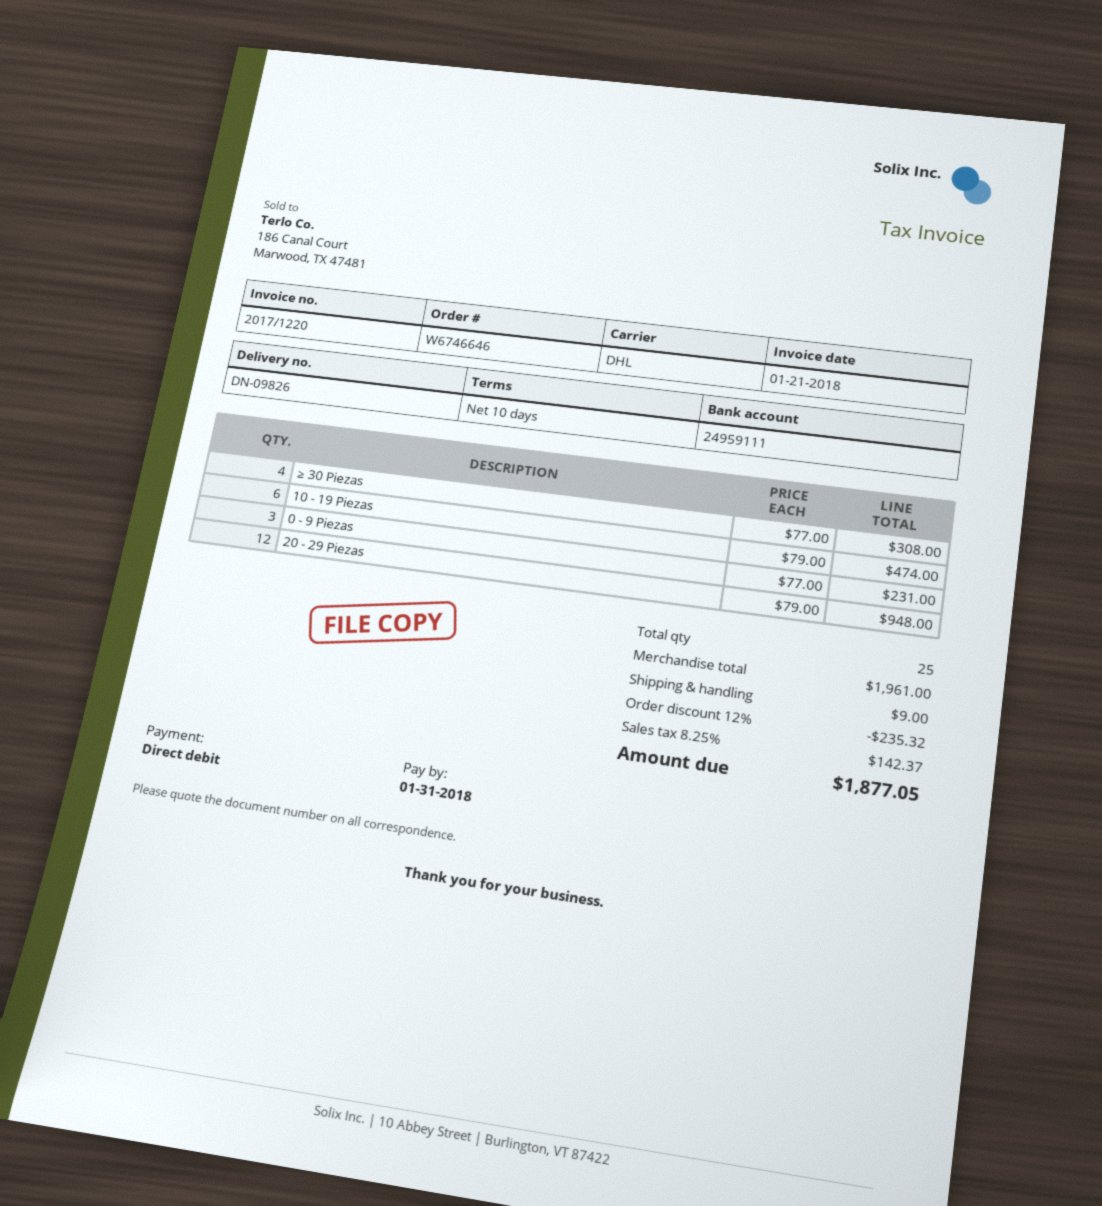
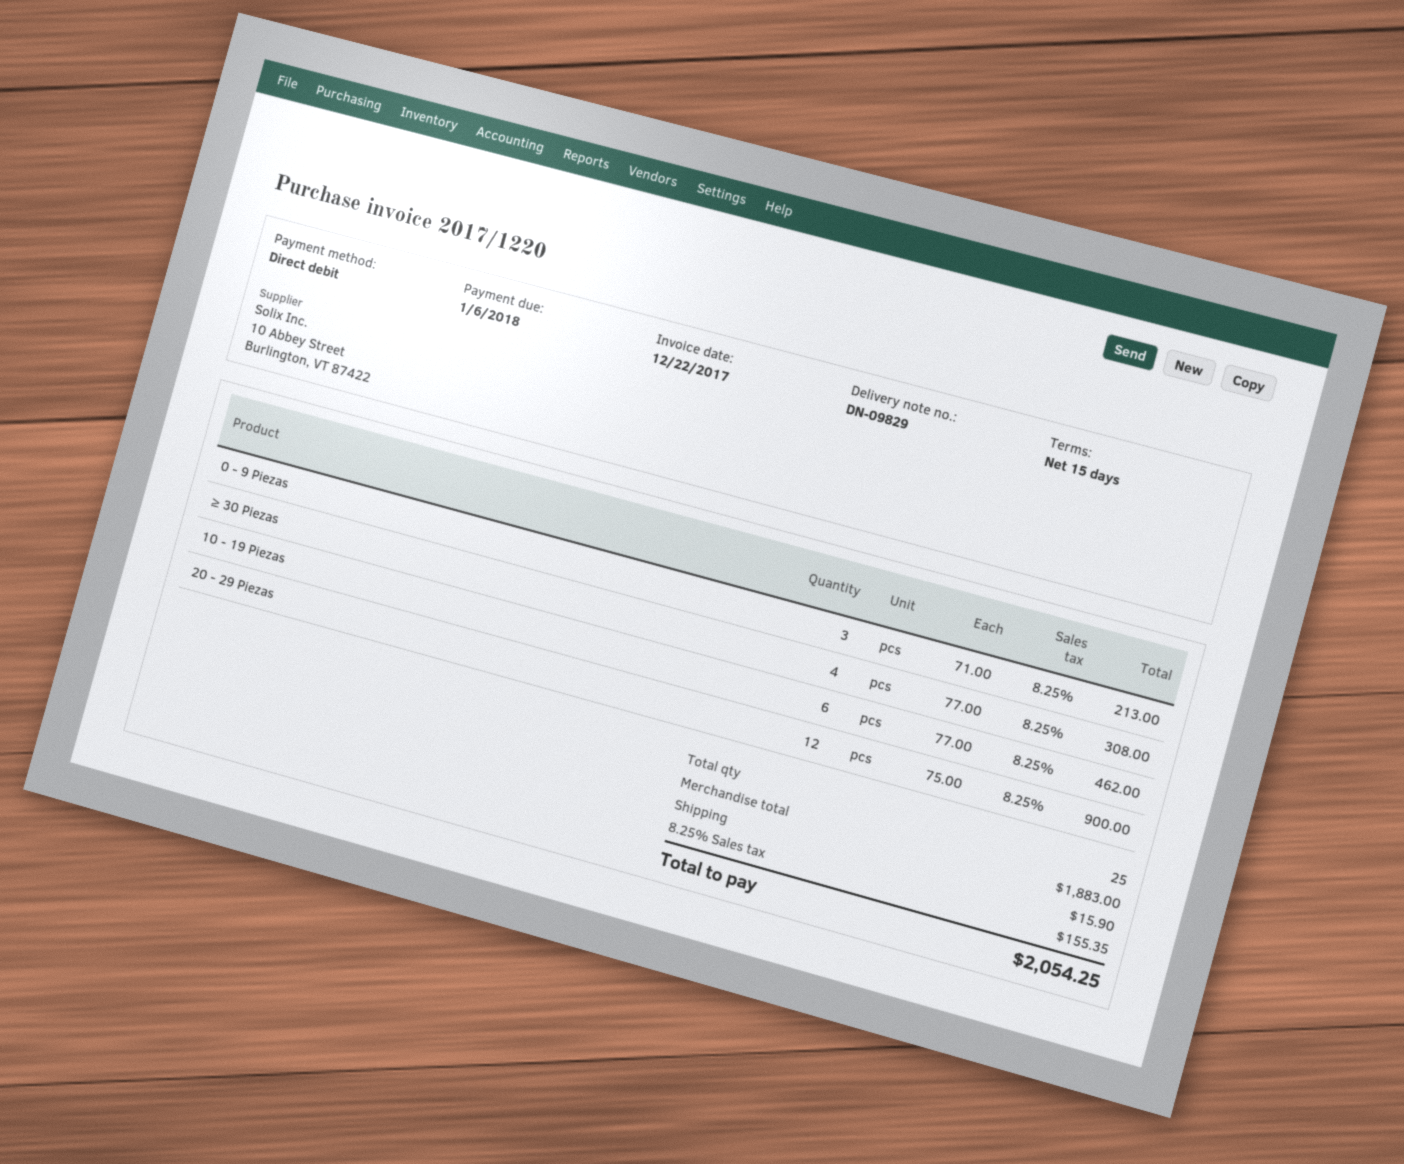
delivery note number: DN-09826 -> DN-09829
invoice date: 2018-01-21 -> 2017-12-22
payment terms: 10 days -> 15 days
due date: 2018-01-31 -> 2018-01-06
10 - 19 Piezas: 6 x 79.00 = 474.00 -> 6 x 77.00 = 462.00
0 - 9 Piezas: 3 x 77.00 = 231.00 -> 3 x 71.00 = 213.00
20 - 29 Piezas: 12 x 79.00 = 948.00 -> 12 x 75.00 = 900.00
subtotal: 1961.00 -> 1883.00
discount: 12% = 235.32 -> none
shipping: 9.00 -> 15.90
tax: 8.25% = 142.37 -> 8.25% = 155.35
total: 1877.05 -> 2054.25

